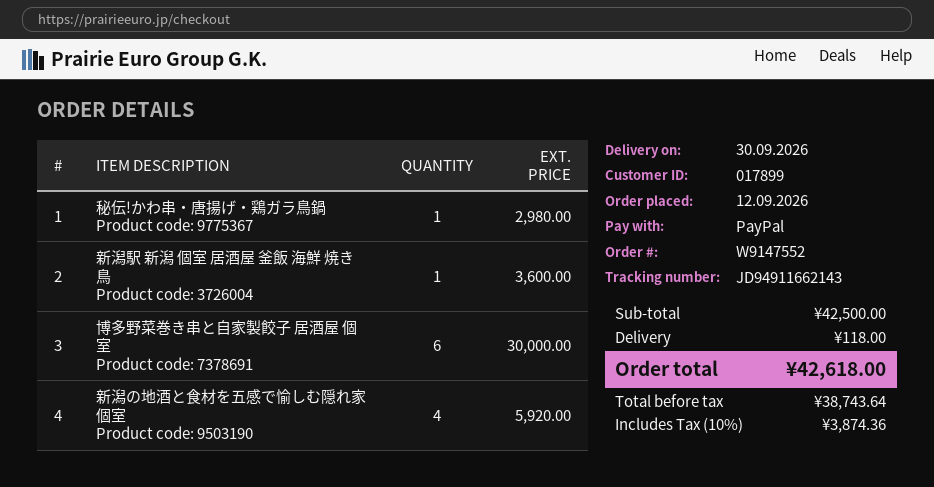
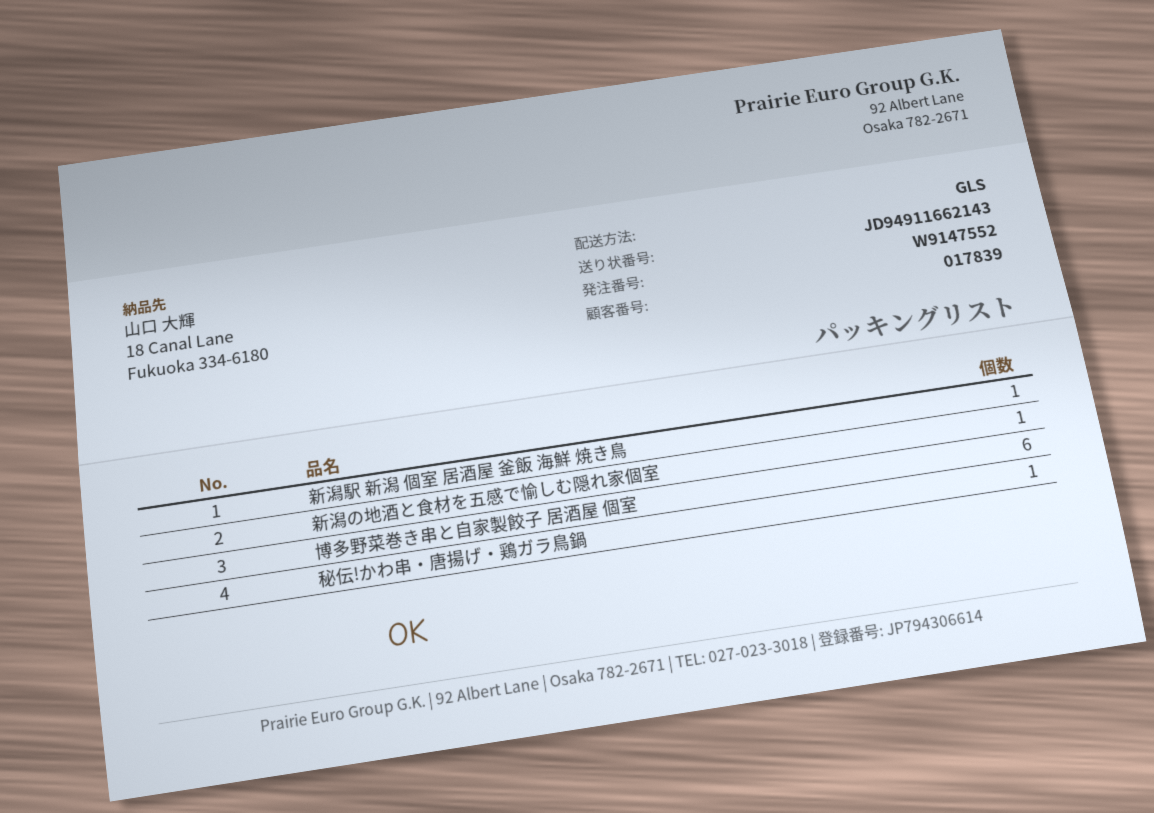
customer number: 017899 -> 017839
新潟の地酒と食材を五感で愉しむ隠れ家個室: 4 -> 1

